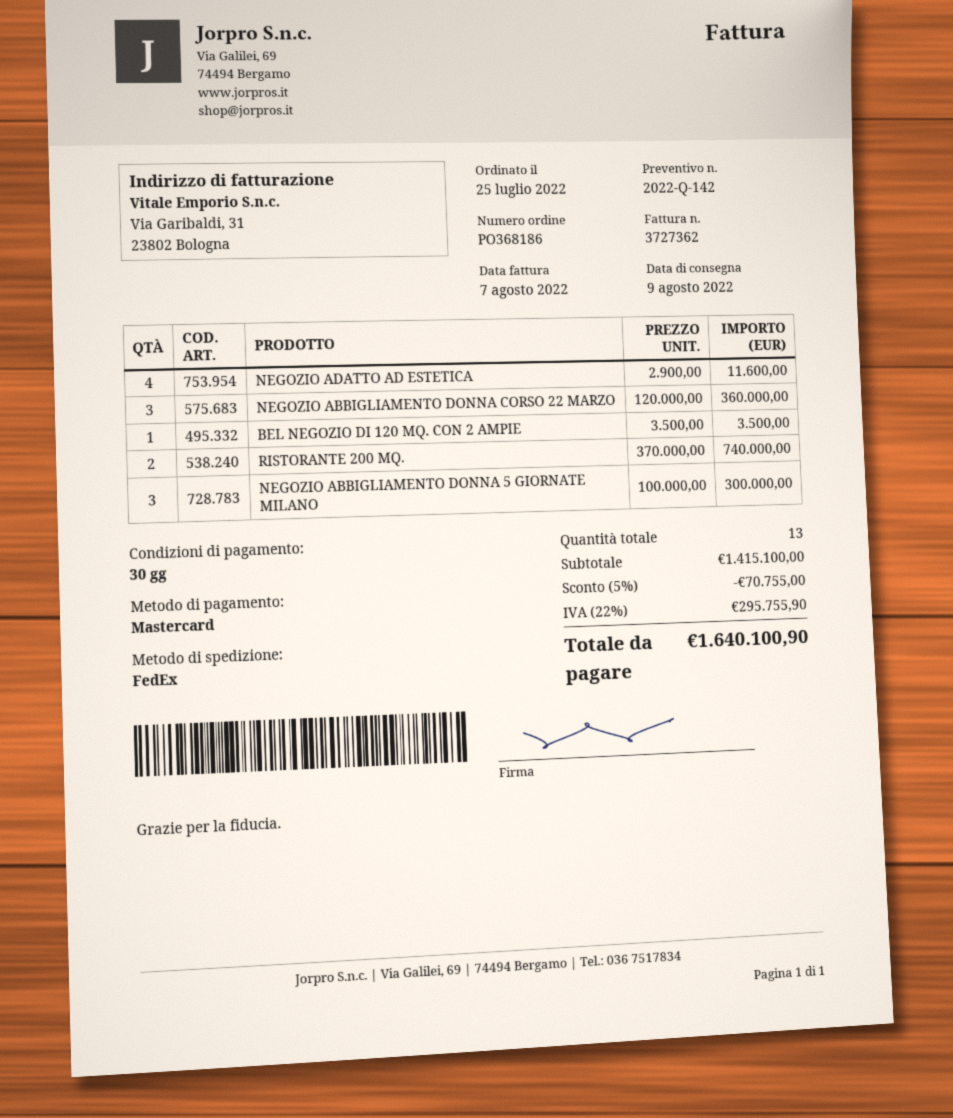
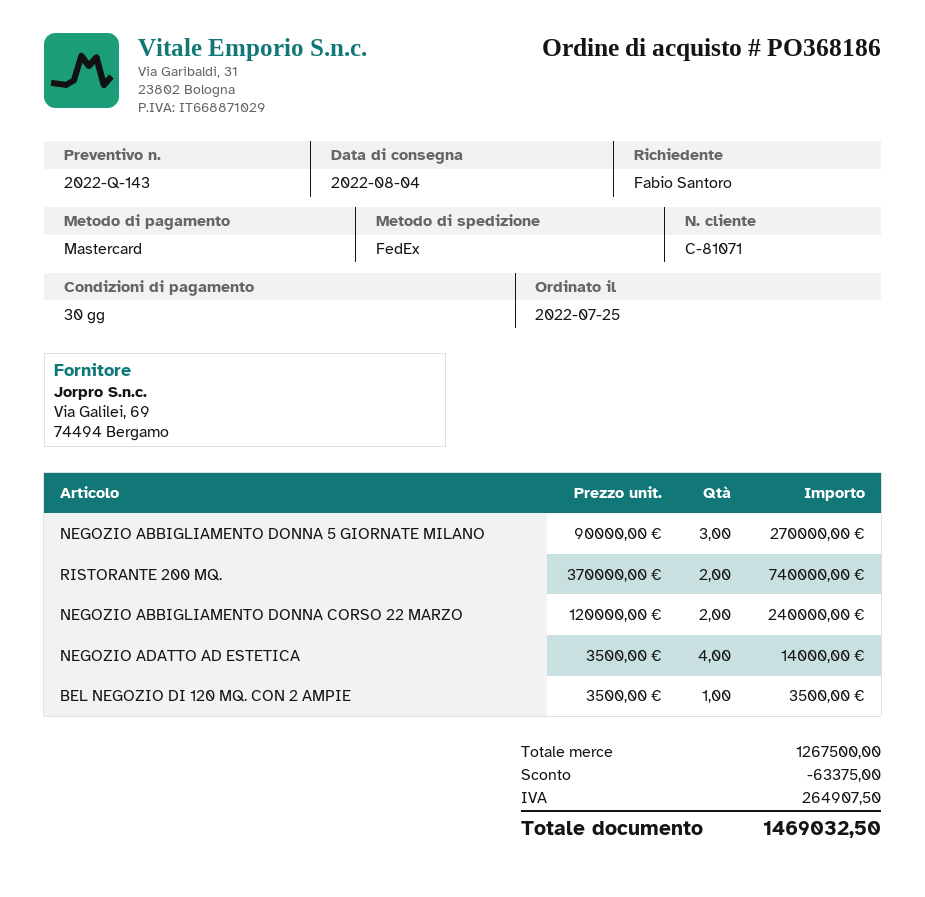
quote number: 2022-Q-142 -> 2022-Q-143
delivery date: 2022-08-09 -> 2022-08-04
NEGOZIO ADATTO AD ESTETICA: 4 x 2900.00 = 11600.00 -> 4 x 3500.00 = 14000.00
NEGOZIO ABBIGLIAMENTO DONNA CORSO 22 MARZO: 3 x 120000.00 = 360000.00 -> 2 x 120000.00 = 240000.00
NEGOZIO ABBIGLIAMENTO DONNA 5 GIORNATE MILANO: 3 x 100000.00 = 300000.00 -> 3 x 90000.00 = 270000.00
subtotal: 1415100.00 -> 1267500.00
discount: 70755.00 -> 63375.00
tax: 295755.90 -> 264907.50
total: 1640100.90 -> 1469032.50

